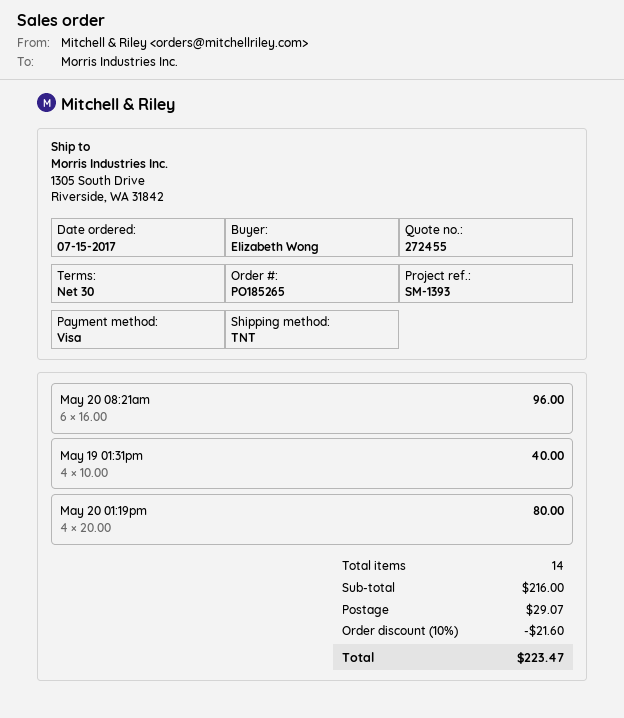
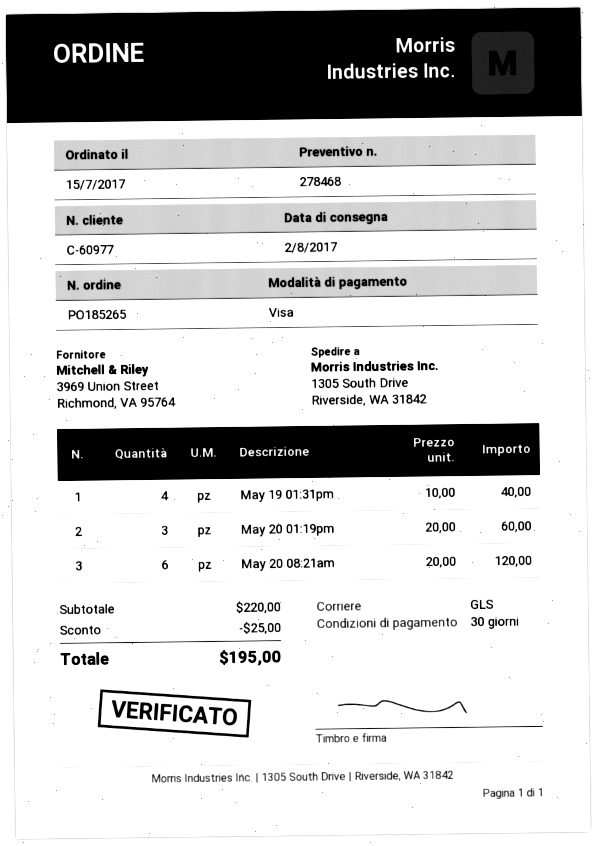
quote number: 272455 -> 278468
shipping method: TNT -> GLS
May 20 08:21am: 6 x 16.00 = 96.00 -> 6 x 20.00 = 120.00
May 20 01:19pm: 4 x 20.00 = 80.00 -> 3 x 20.00 = 60.00
subtotal: 216.00 -> 220.00
discount: 21.60 -> 25.00
shipping: 29.07 -> none
total: 223.47 -> 195.00

